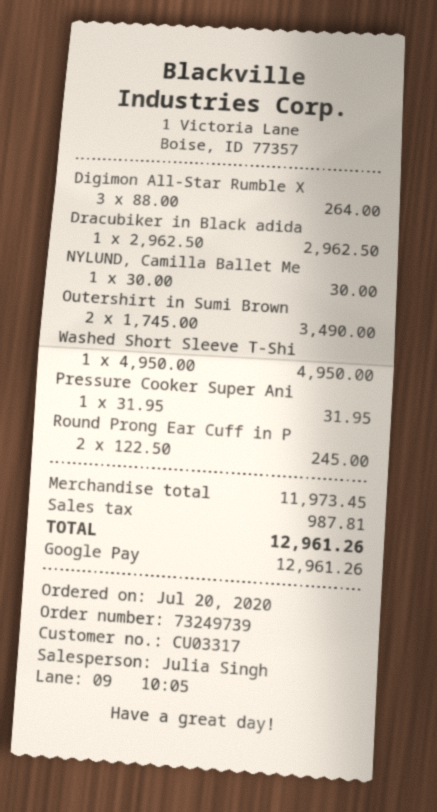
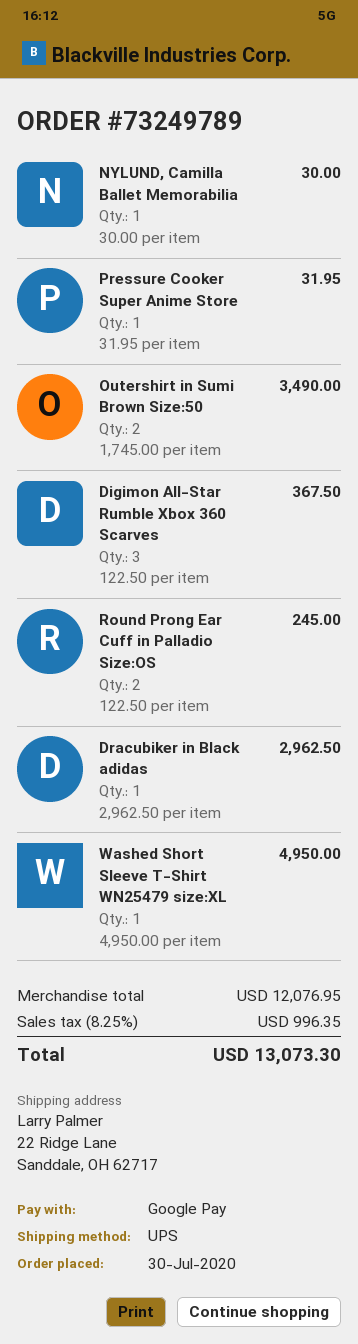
order number: 73249739 -> 73249789
order date: 2020-07-20 -> 2020-07-30
Digimon All-Star Rumble X: 3 x 88.00 = 264.00 -> 3 x 122.50 = 367.50
subtotal: 11973.45 -> 12076.95
tax: 987.81 -> 996.35
total: 12961.26 -> 13073.30

